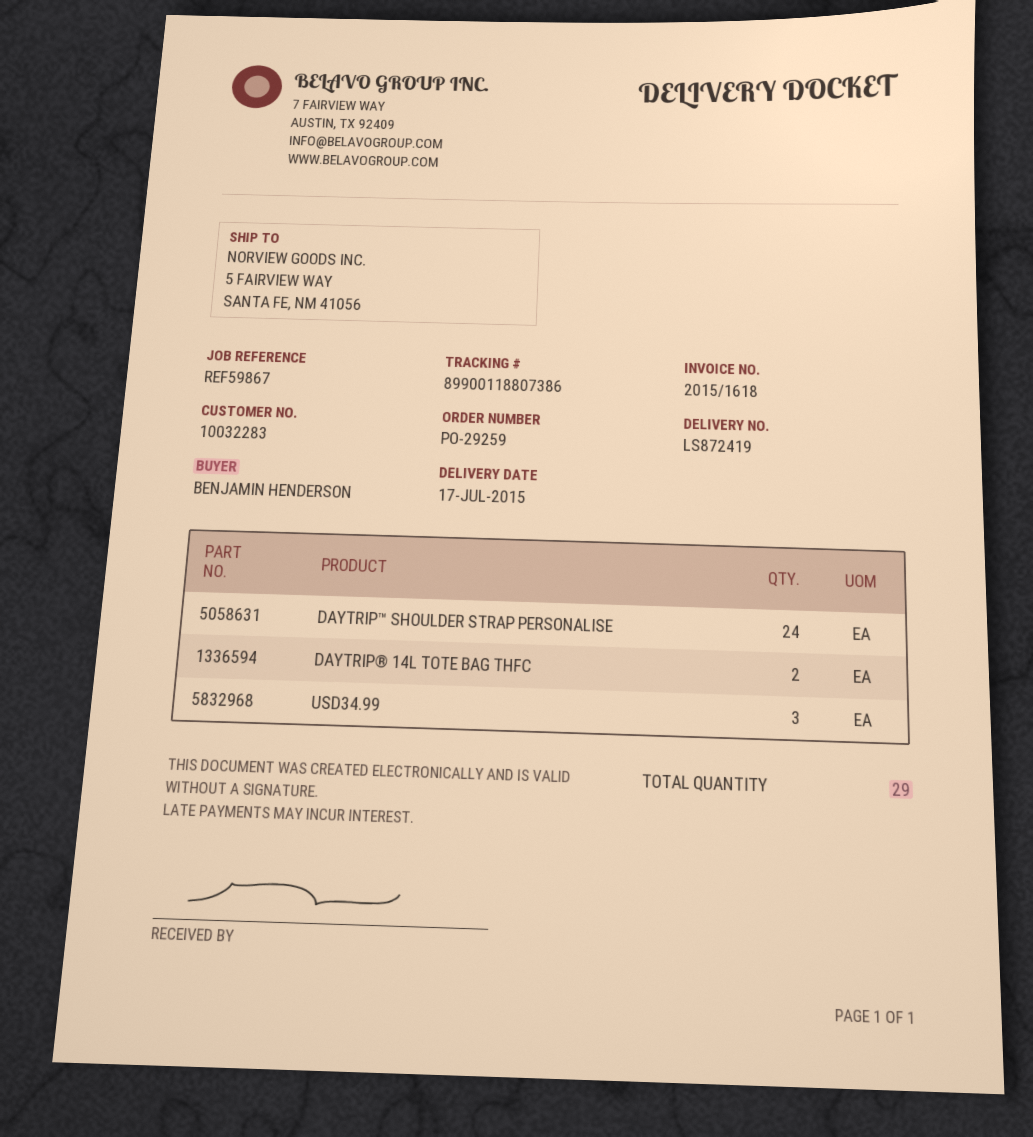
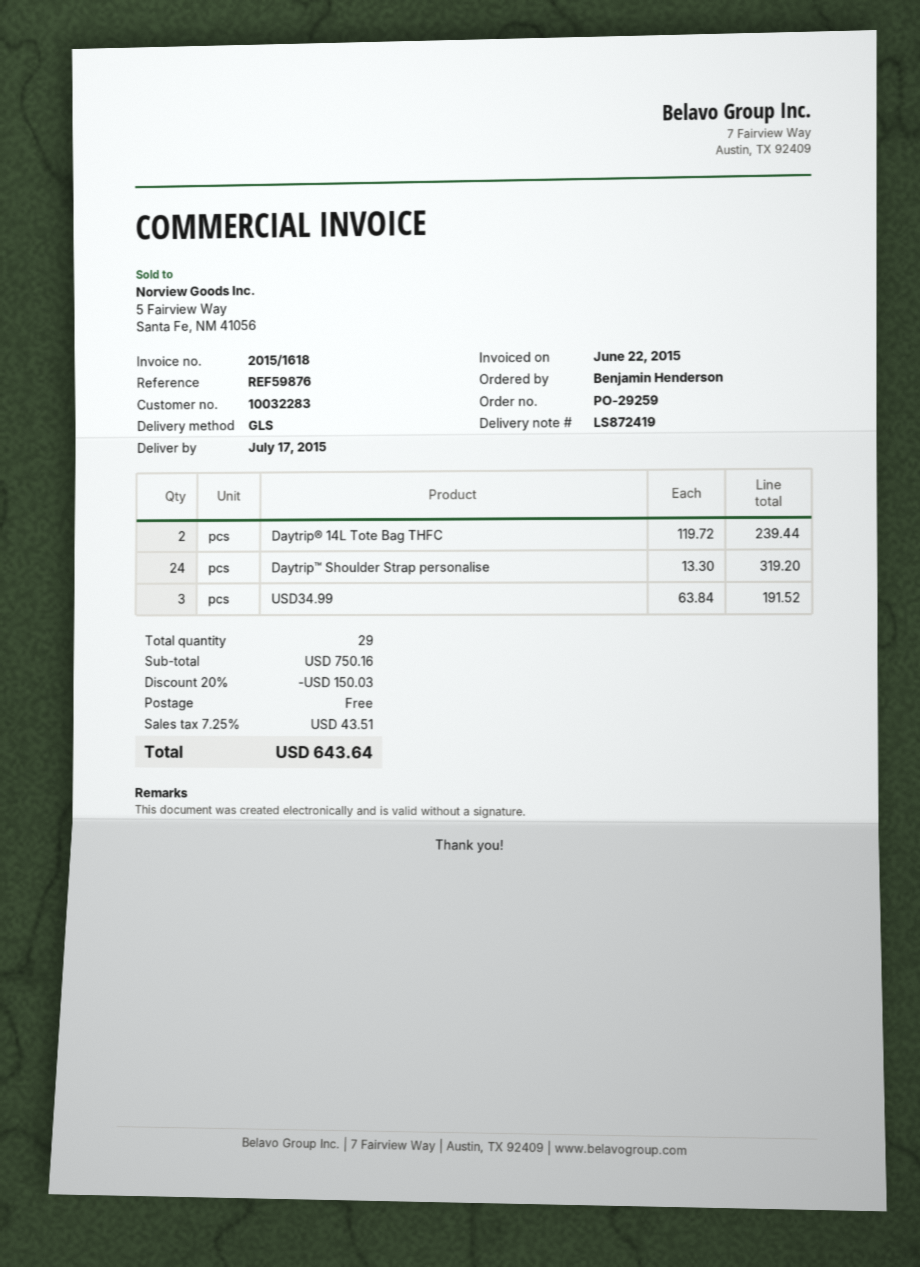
reference: REF59867 -> REF59876

